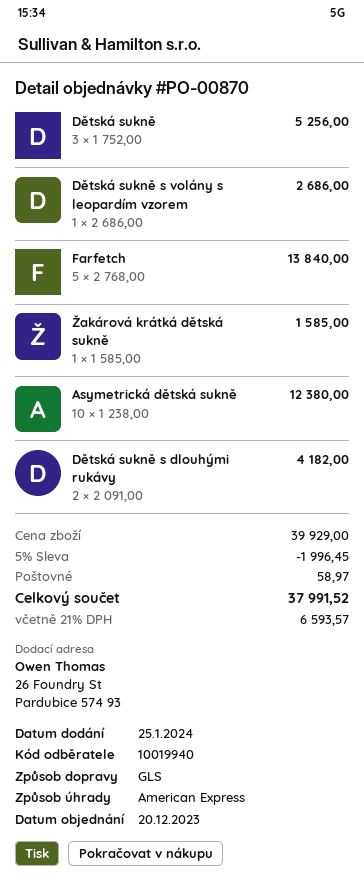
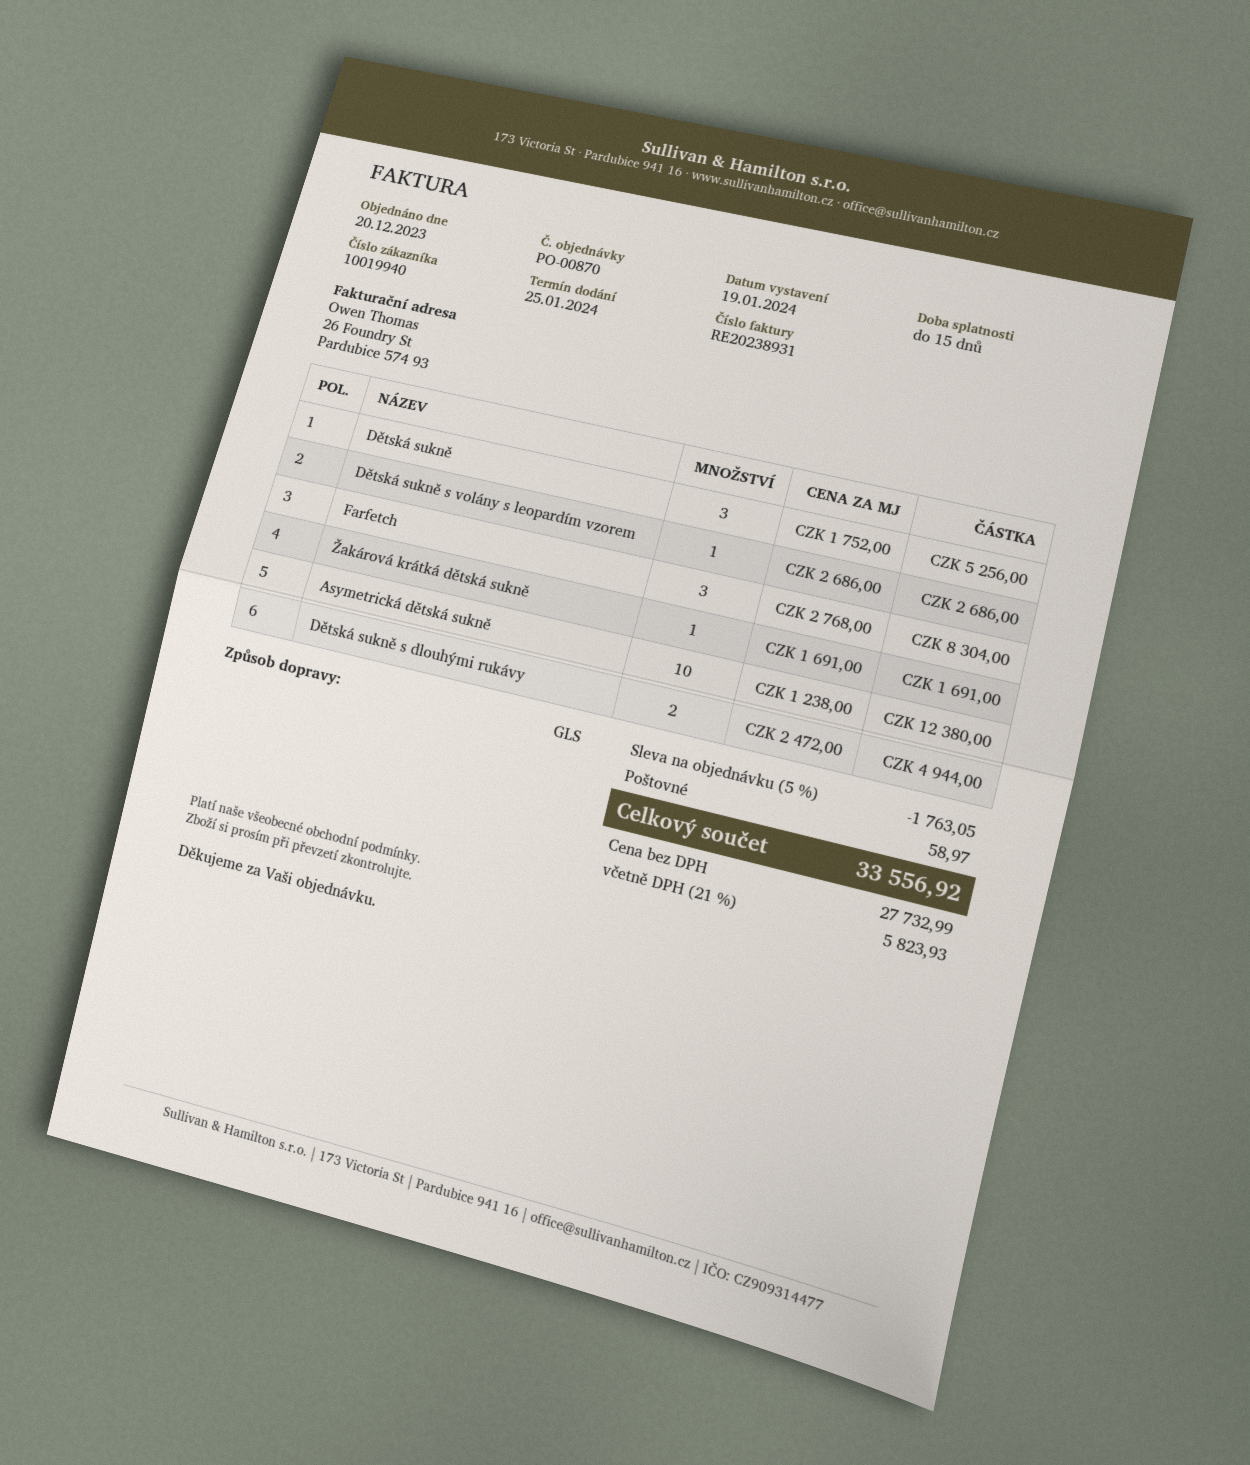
Farfetch: 5 x 2768.00 = 13840.00 -> 3 x 2768.00 = 8304.00
Žakárová krátká dětská sukně: 1 x 1585.00 = 1585.00 -> 1 x 1691.00 = 1691.00
Dětská sukně s dlouhými rukávy: 2 x 2091.00 = 4182.00 -> 2 x 2472.00 = 4944.00
discount: 5% = 1996.45 -> 5% = 1763.05
tax: 21% = 6593.57 -> 21% = 5823.93
total: 37991.52 -> 33556.92

